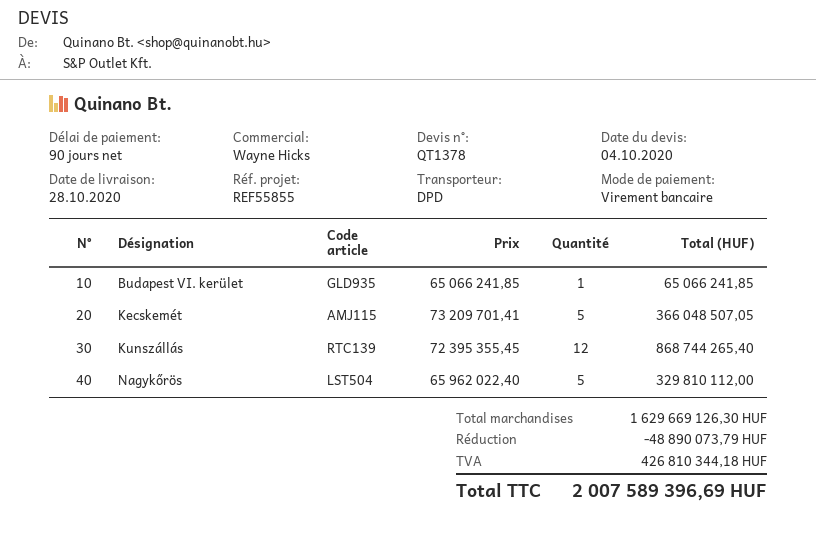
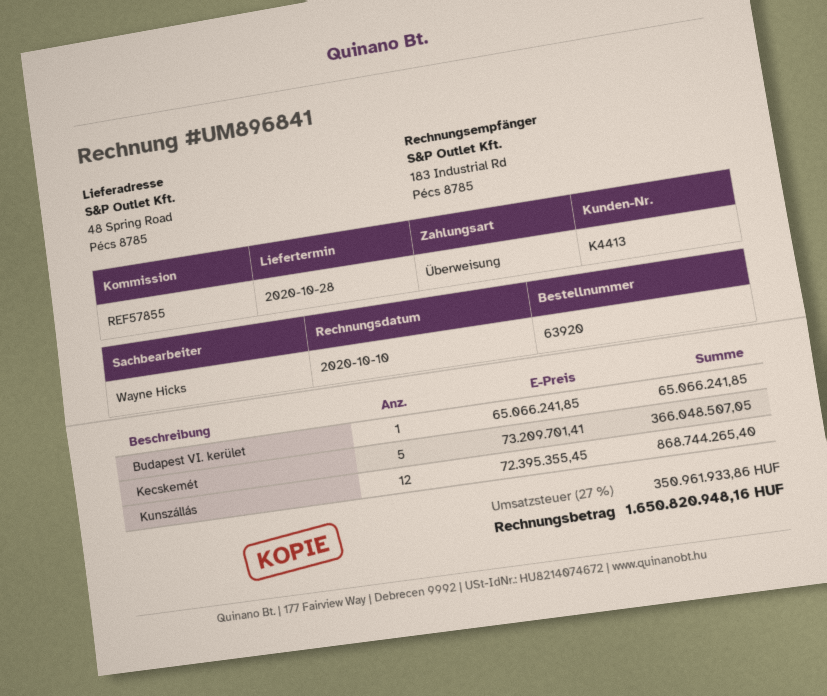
reference: REF55855 -> REF57855
Nagykőrös: 5 x 65962022.40 = 329810112.00 -> none
discount: 48890073.79 -> none
tax: 426810344.18 -> 350961933.86
total: 2007589396.69 -> 1650820948.16

